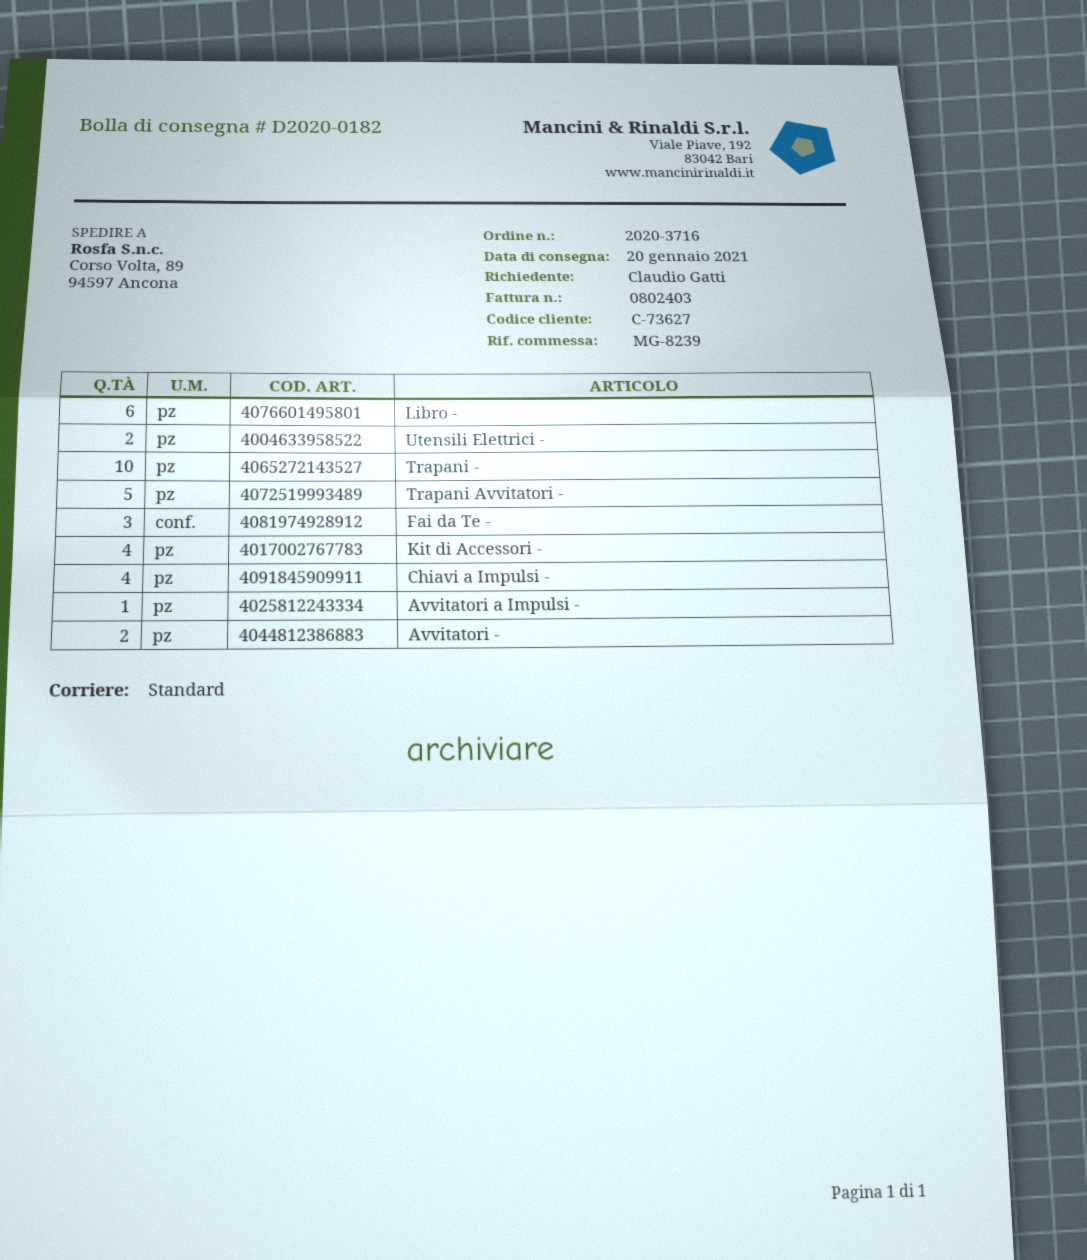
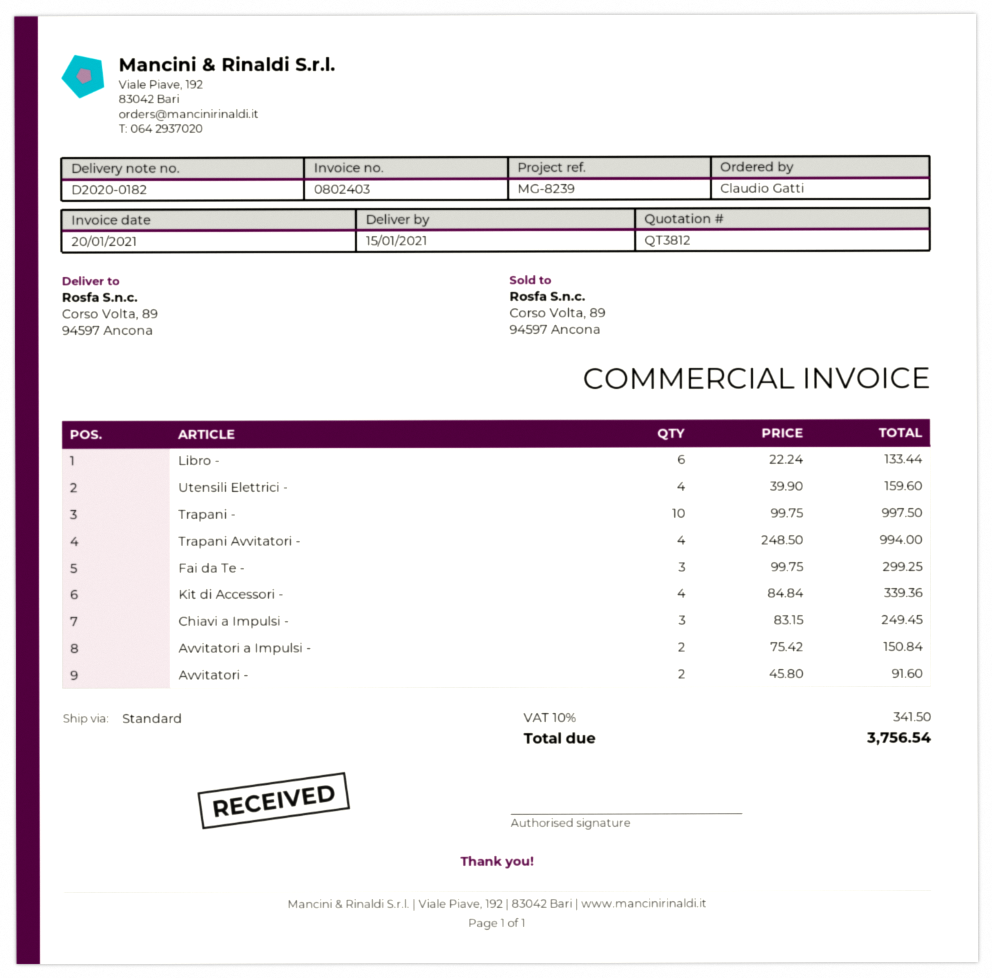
delivery date: 2021-01-20 -> 2021-01-15
Utensili Elettrici -: 2 -> 4
Trapani Avvitatori -: 5 -> 4
Chiavi a Impulsi -: 4 -> 3
Avvitatori a Impulsi -: 1 -> 2

